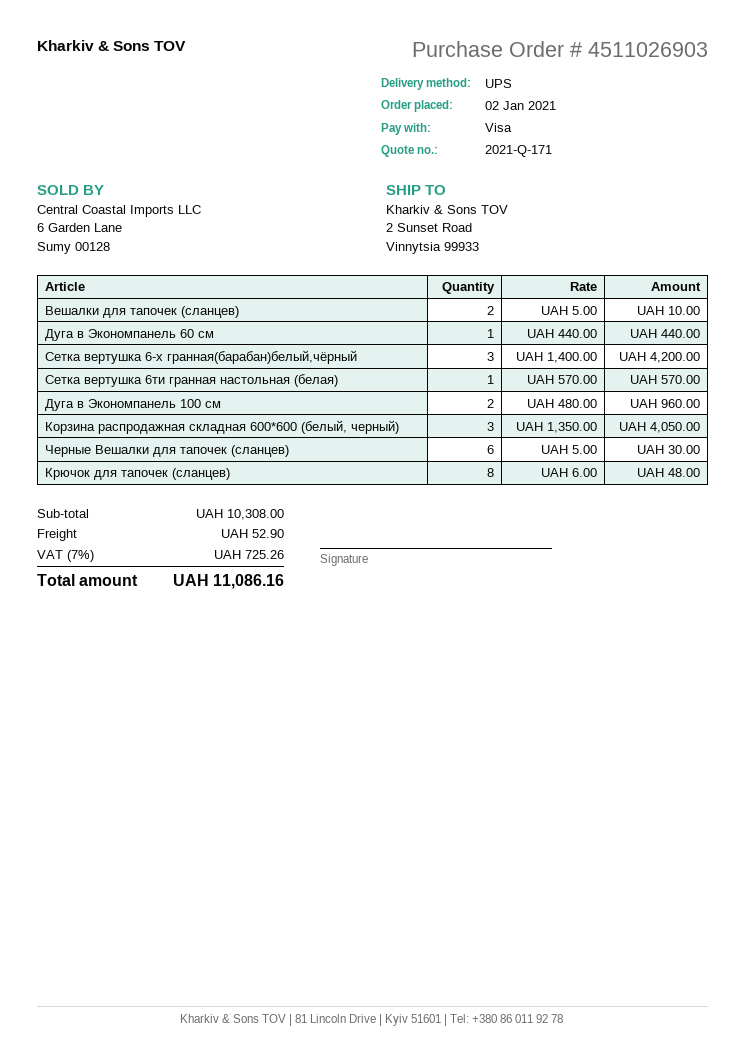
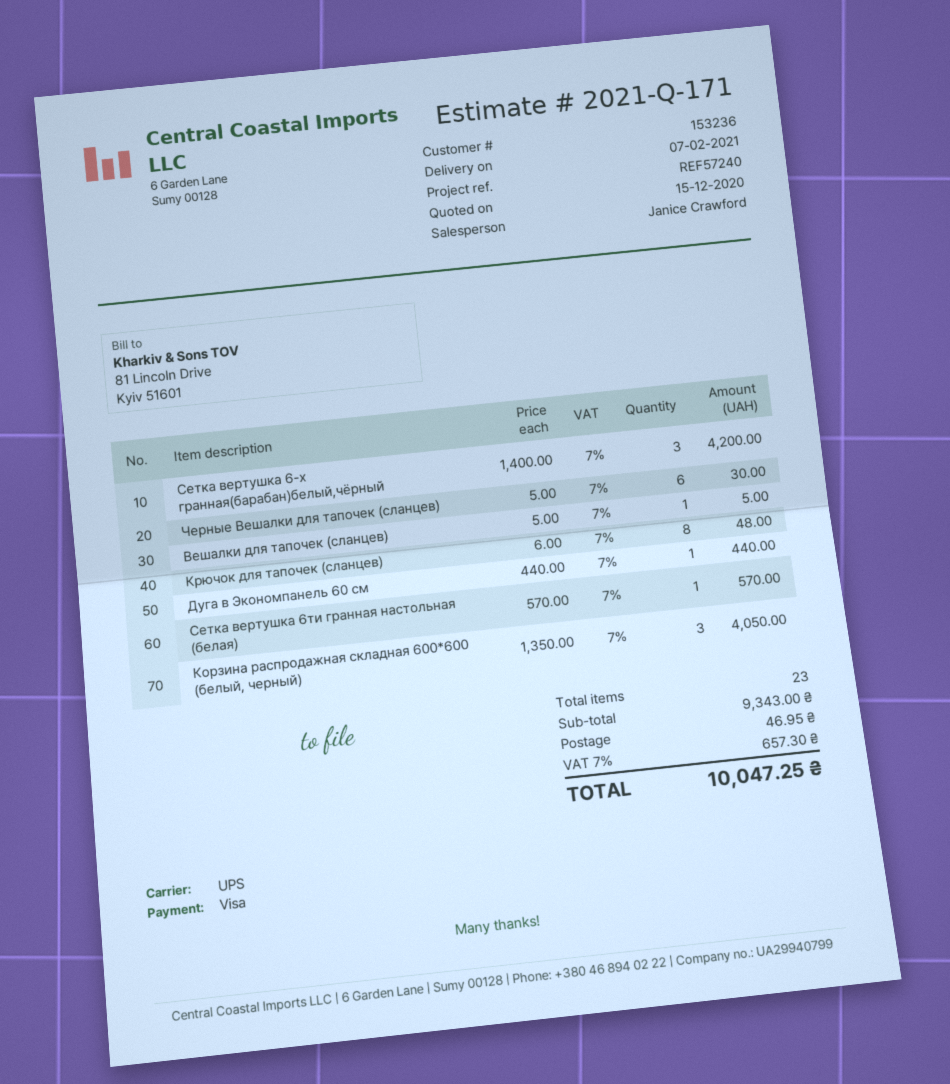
Вешалки для тапочек (сланцев): 2 x 5.00 = 10.00 -> 1 x 5.00 = 5.00
Дуга в Экономпанель 100 см: 2 x 480.00 = 960.00 -> none
subtotal: 10308.00 -> 9343.00
shipping: 52.90 -> 46.95
tax: 7% = 725.26 -> 7% = 657.30
total: 11086.16 -> 10047.25

